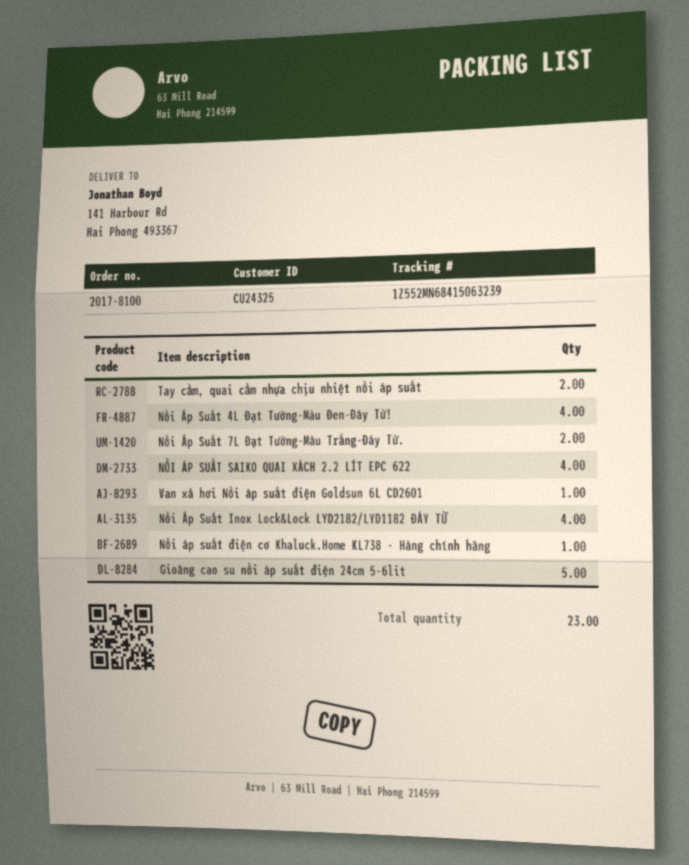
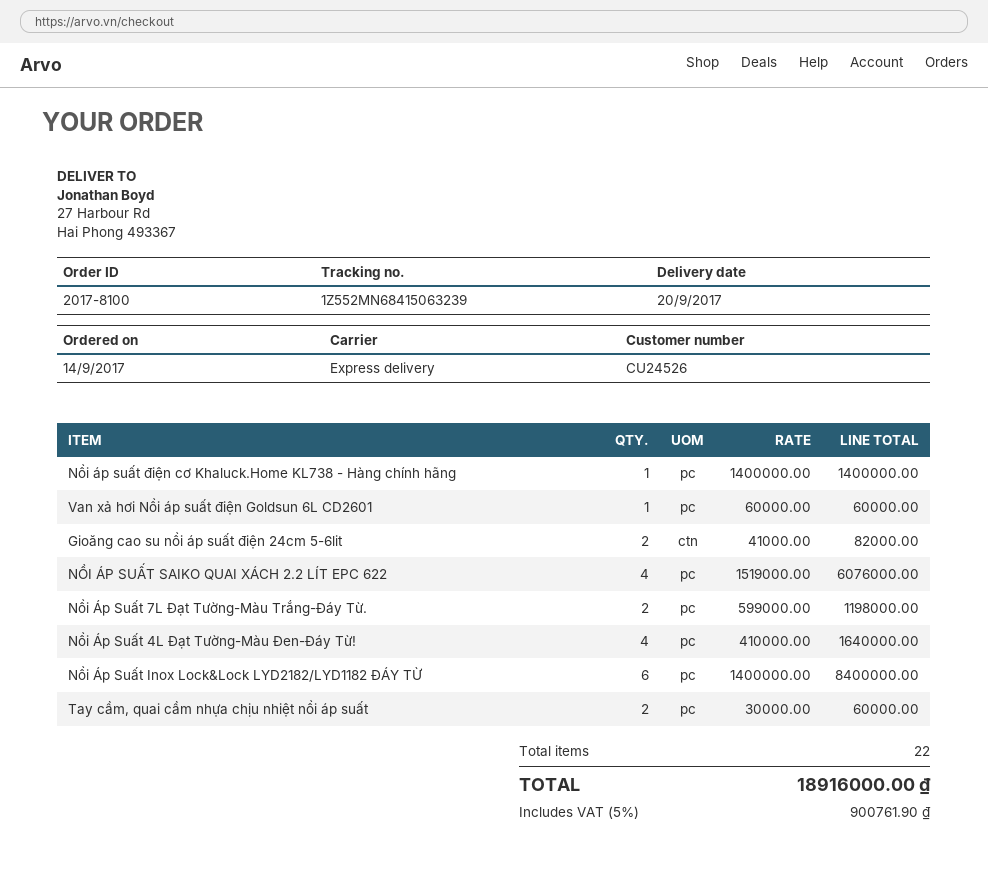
customer number: CU24325 -> CU24526
ship to: 141 Harbour Rd, Hai Phong 493367 -> 27 Harbour Rd, Hai Phong 493367
Nồi Áp Suất Inox Lock&Lock LYD2182/LYD1182 ĐÁY TỪ: 4 -> 6
Gioăng cao su nồi áp suất điện 24cm 5-6lit: 5 -> 2
total quantity: 23 -> 22

